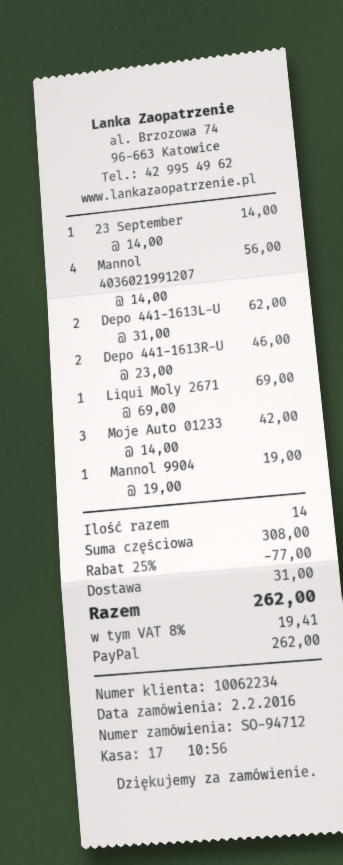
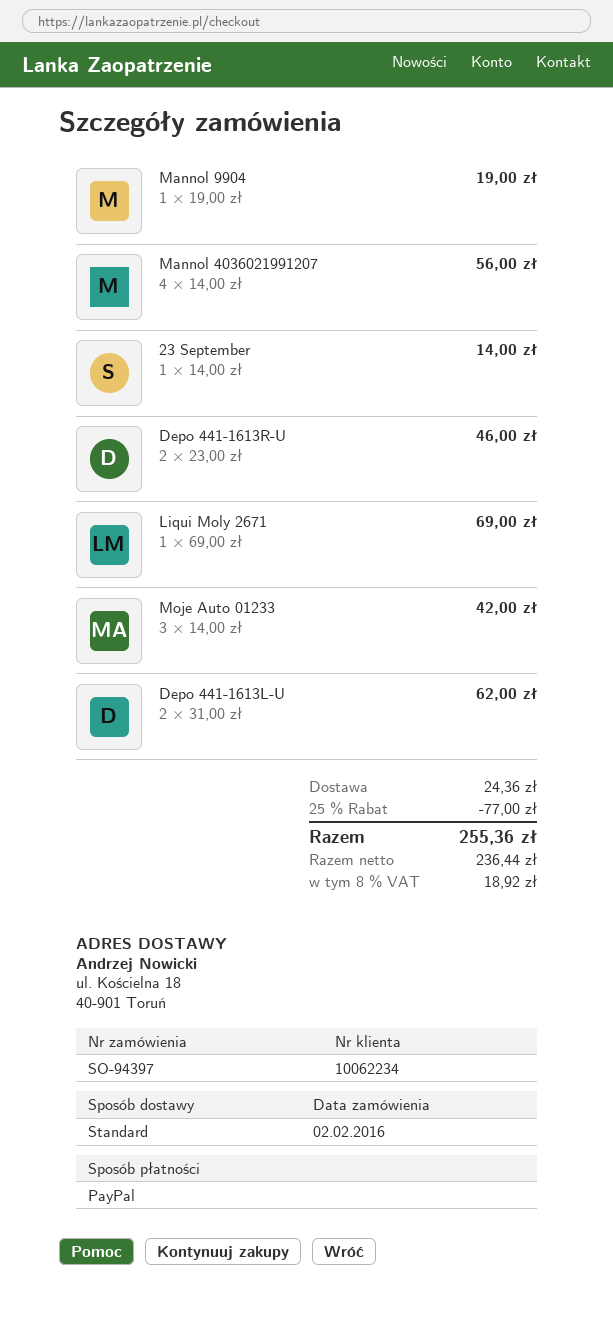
order number: SO-94712 -> SO-94397
shipping: 31.00 -> 24.36
tax: 8% = 19.41 -> 8% = 18.92
total: 262.00 -> 255.36

